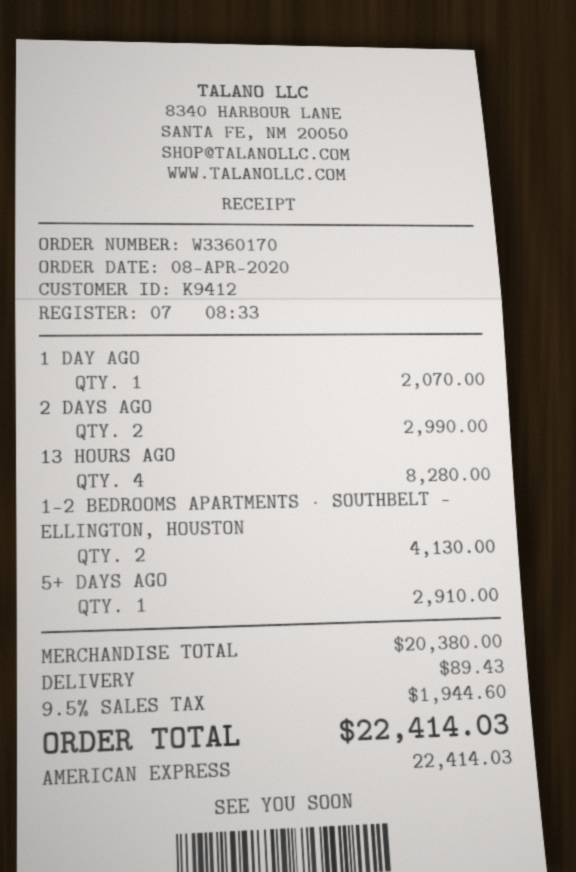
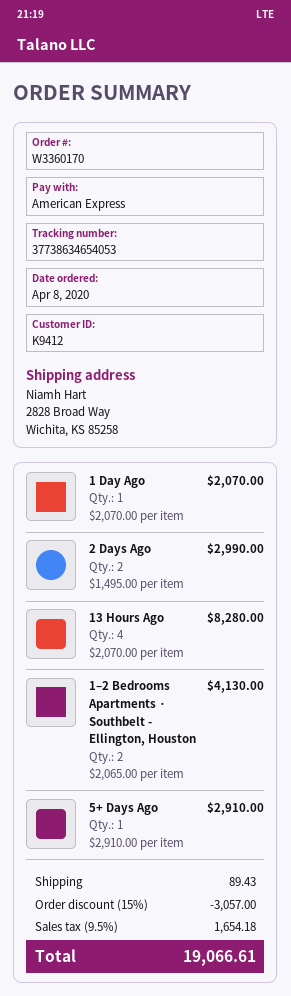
discount: none -> 15% = 3057.00
tax: 9.5% = 1944.60 -> 9.5% = 1654.18
total: 22414.03 -> 19066.61

